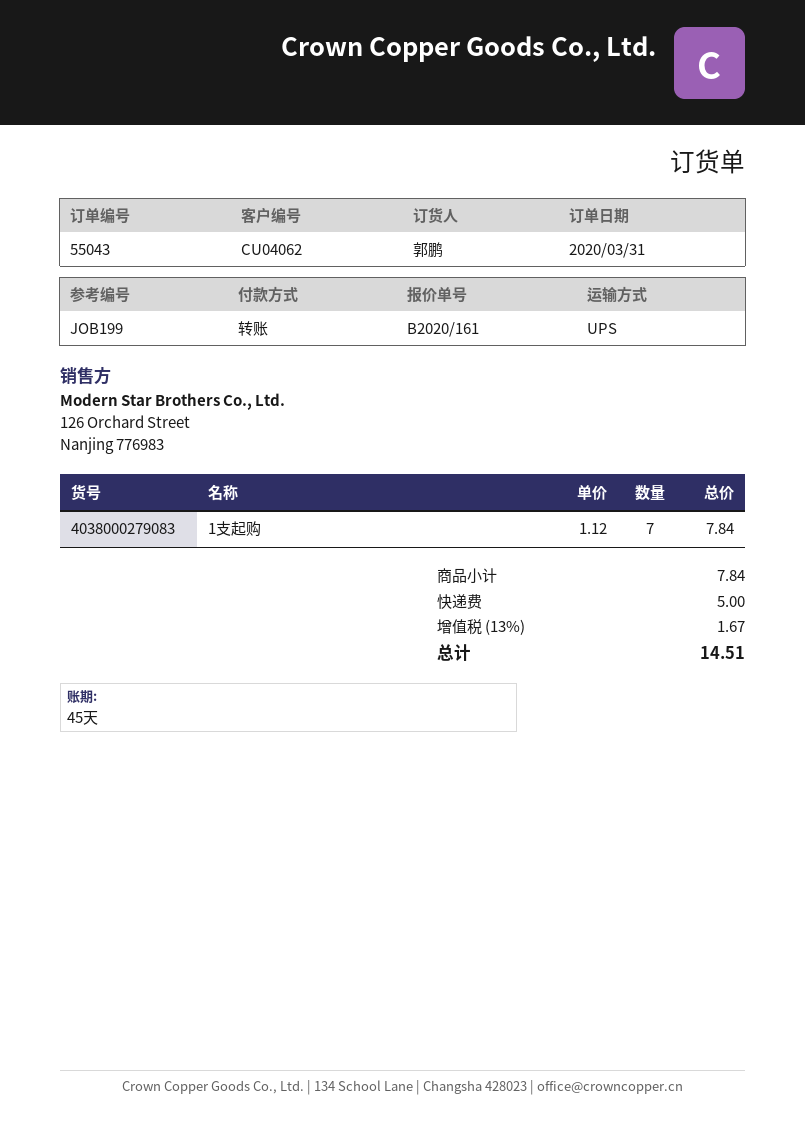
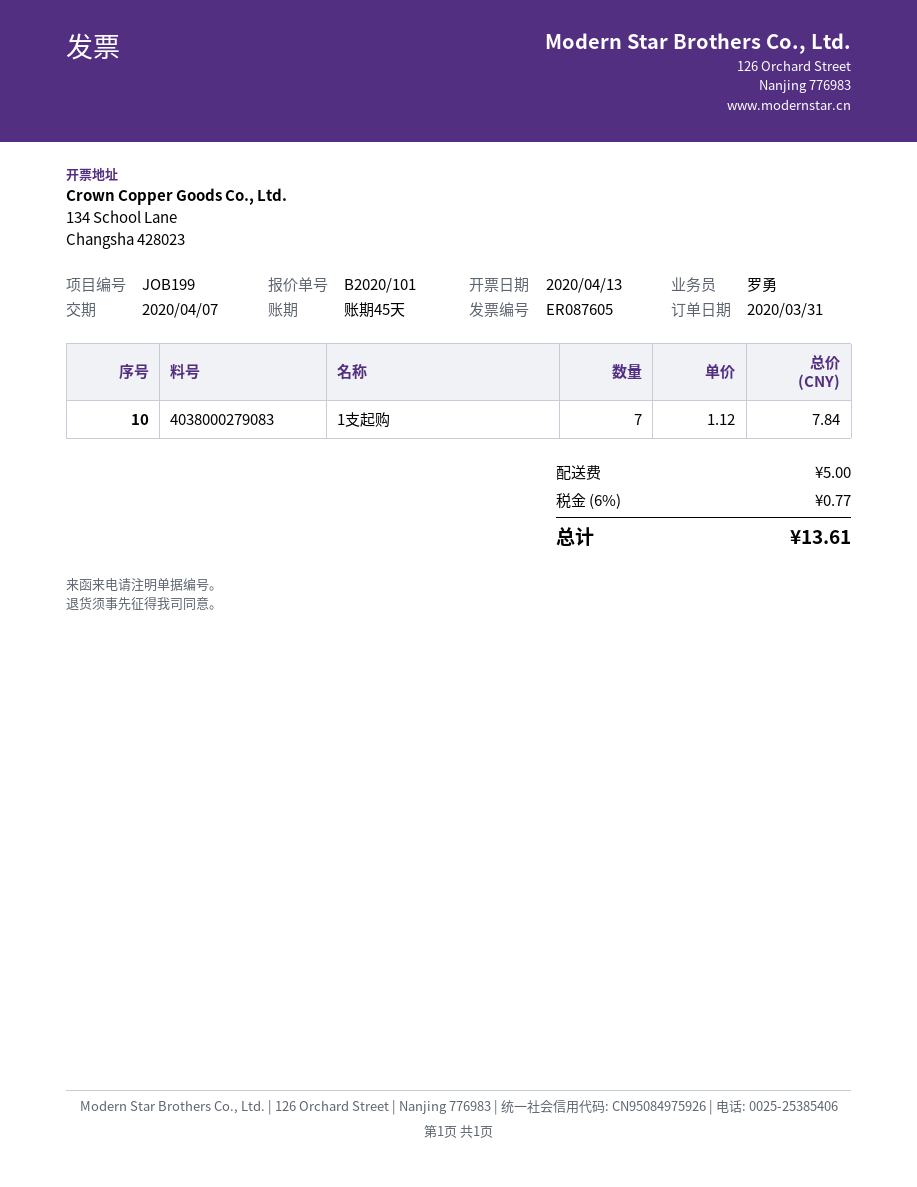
quote number: B2020/161 -> B2020/101
tax: 13% = 1.67 -> 6% = 0.77
total: 14.51 -> 13.61

